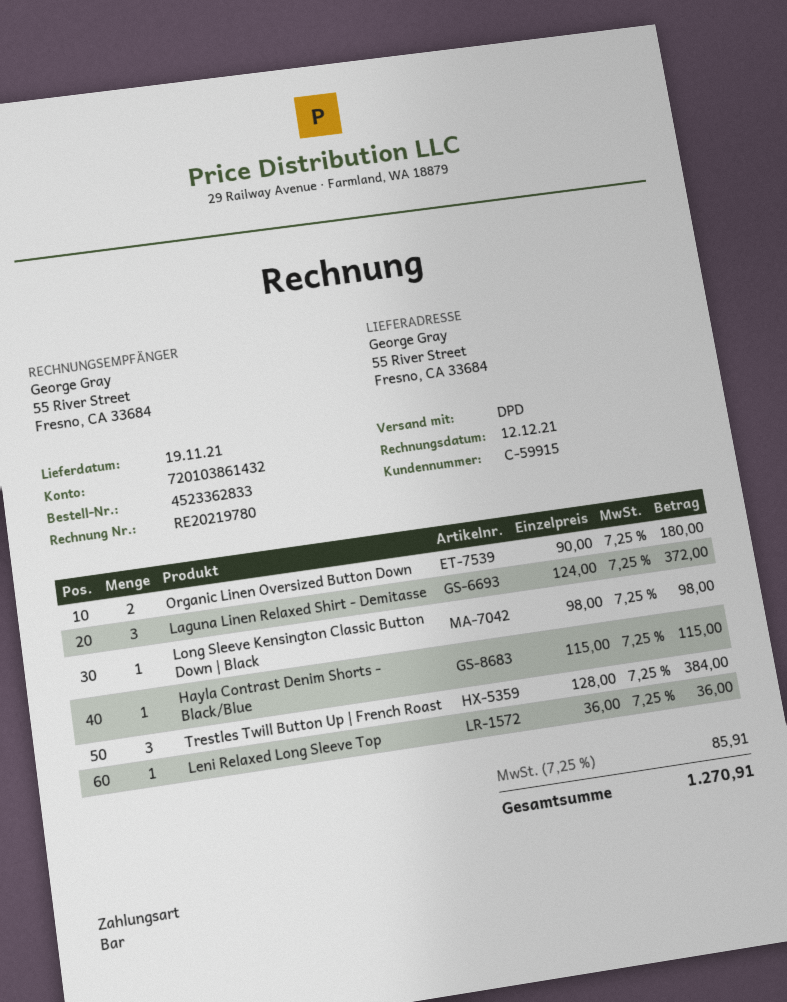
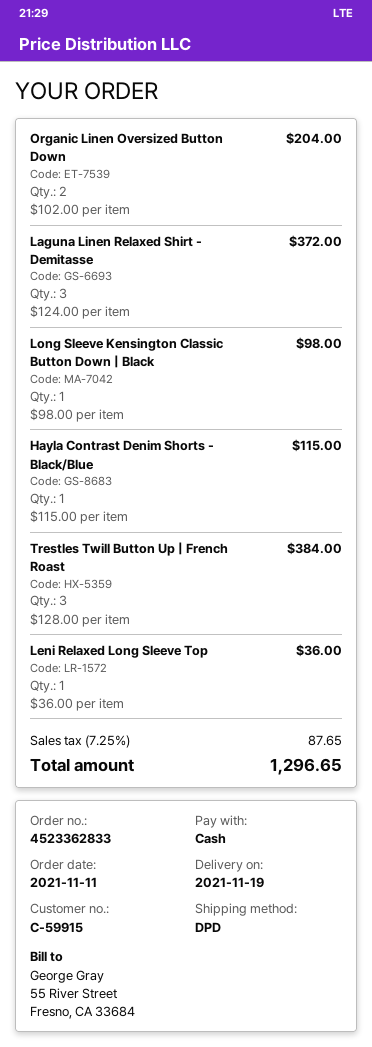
Organic Linen Oversized Button Down: 2 x 90.00 = 180.00 -> 2 x 102.00 = 204.00
tax: 7.25% = 85.91 -> 7.25% = 87.65
total: 1270.91 -> 1296.65

